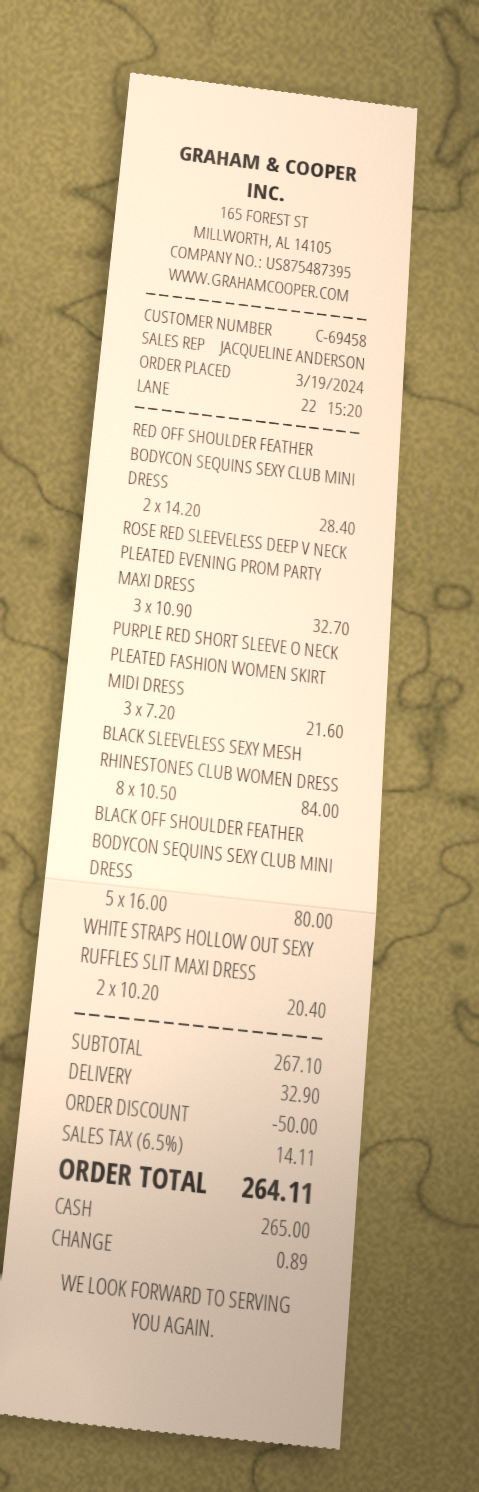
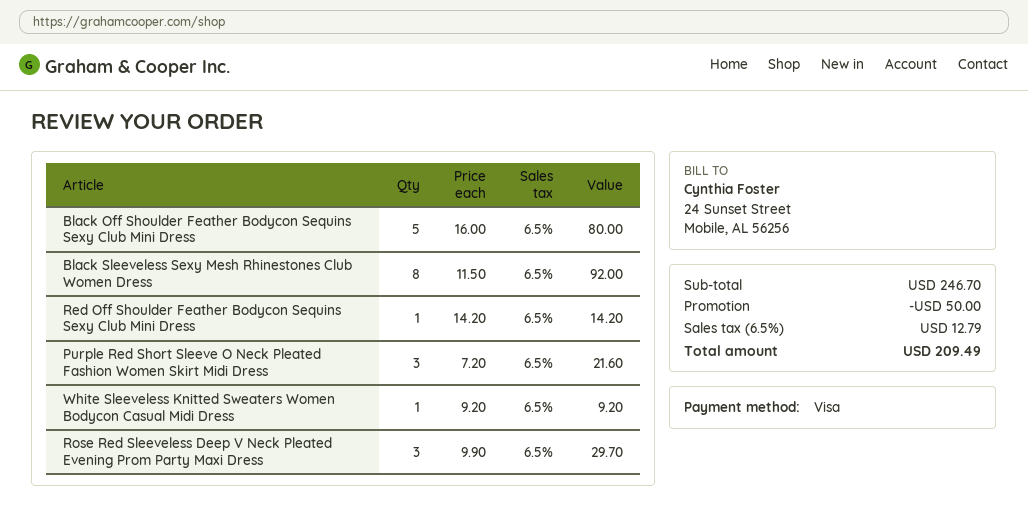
payment method: cash -> Visa
RED OFF SHOULDER FEATHER BODYCON SEQUINS SEXY CLUB MINI DRESS: 2 x 14.20 = 28.40 -> 1 x 14.20 = 14.20
ROSE RED SLEEVELESS DEEP V NECK PLEATED EVENING PROM PARTY MAXI DRESS: 3 x 10.90 = 32.70 -> 3 x 9.90 = 29.70
BLACK SLEEVELESS SEXY MESH RHINESTONES CLUB WOMEN DRESS: 8 x 10.50 = 84.00 -> 8 x 11.50 = 92.00
WHITE STRAPS HOLLOW OUT SEXY RUFFLES SLIT MAXI DRESS: 2 x 10.20 = 20.40 -> none
White Sleeveless Knitted Sweaters Women Bodycon Casual Midi Dress: none -> 1 x 9.20 = 9.20
subtotal: 267.10 -> 246.70
shipping: 32.90 -> none
tax: 6.5% = 14.11 -> 6.5% = 12.79
total: 264.11 -> 209.49

